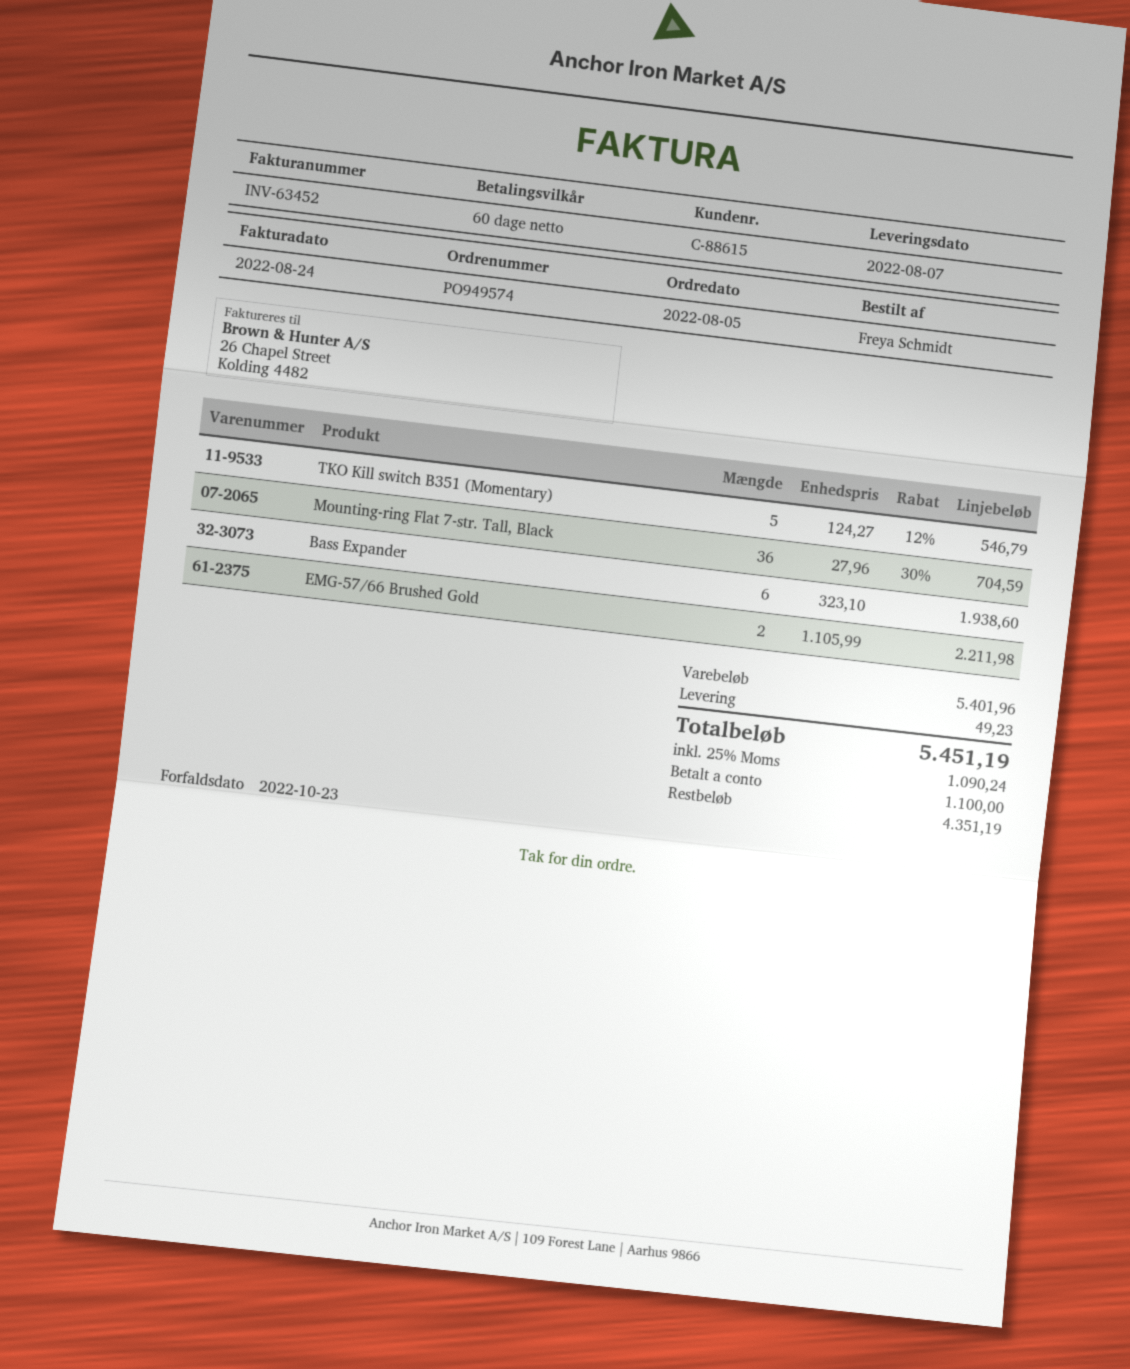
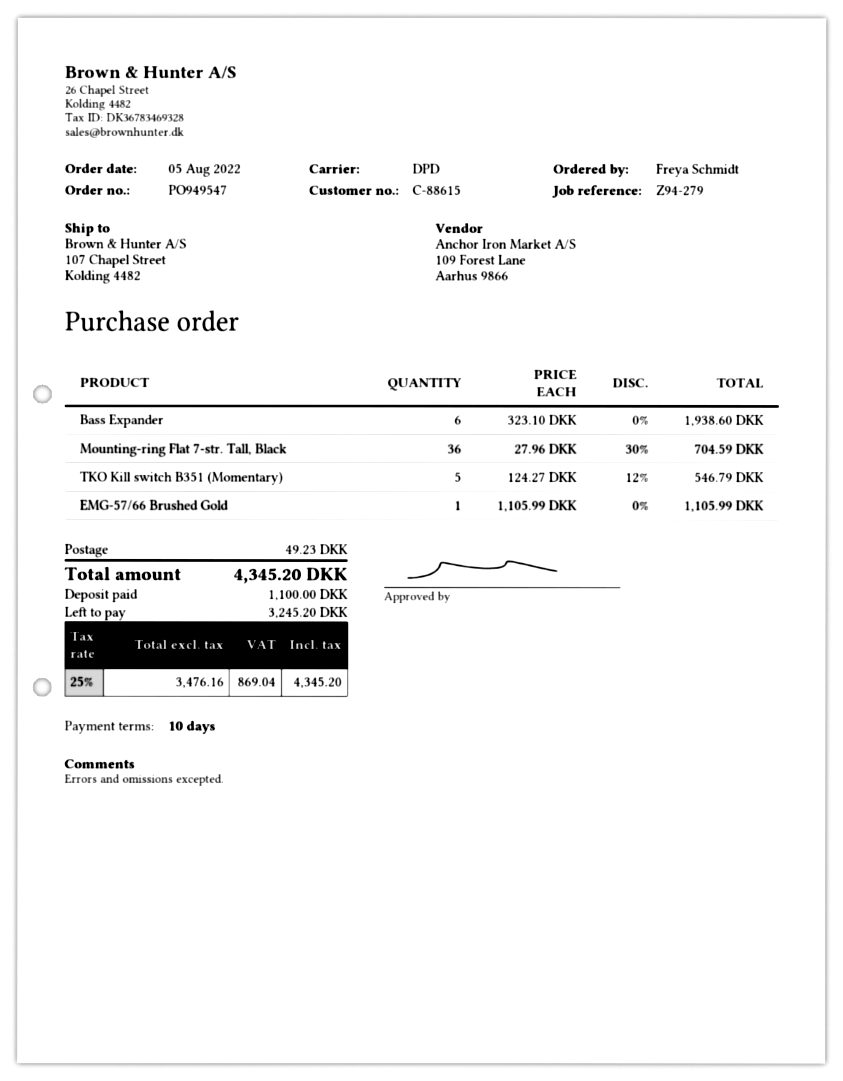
order number: PO949574 -> PO949547
payment terms: 60 days -> 10 days
EMG-57/66 Brushed Gold: 2 x 1105.99 = 2211.98 -> 1 x 1105.99 = 1105.99
tax: 25% = 1090.24 -> 25% = 869.04
total: 5451.19 -> 4345.20
balance: 4351.19 -> 3245.20

